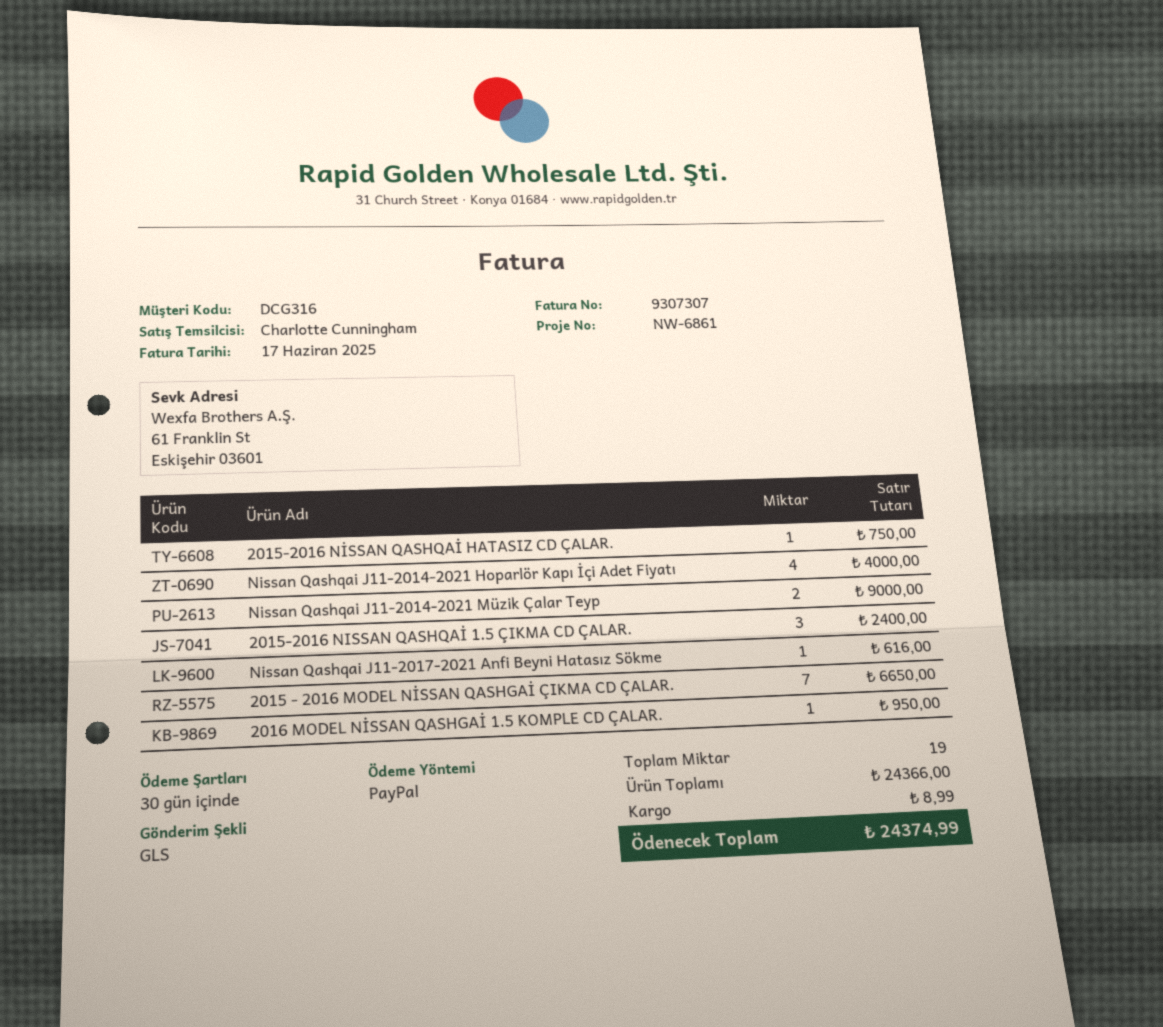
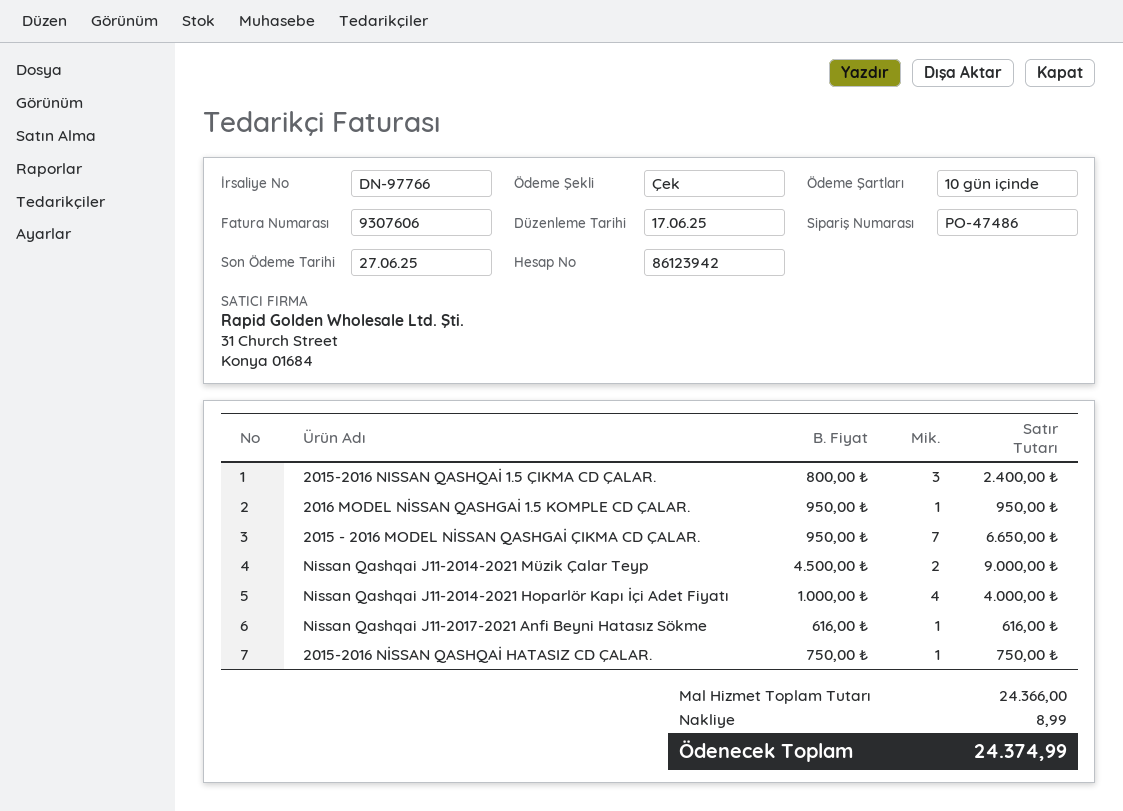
invoice number: 9307307 -> 9307606
payment terms: 30 days -> 10 days
payment method: PayPal -> cheque

